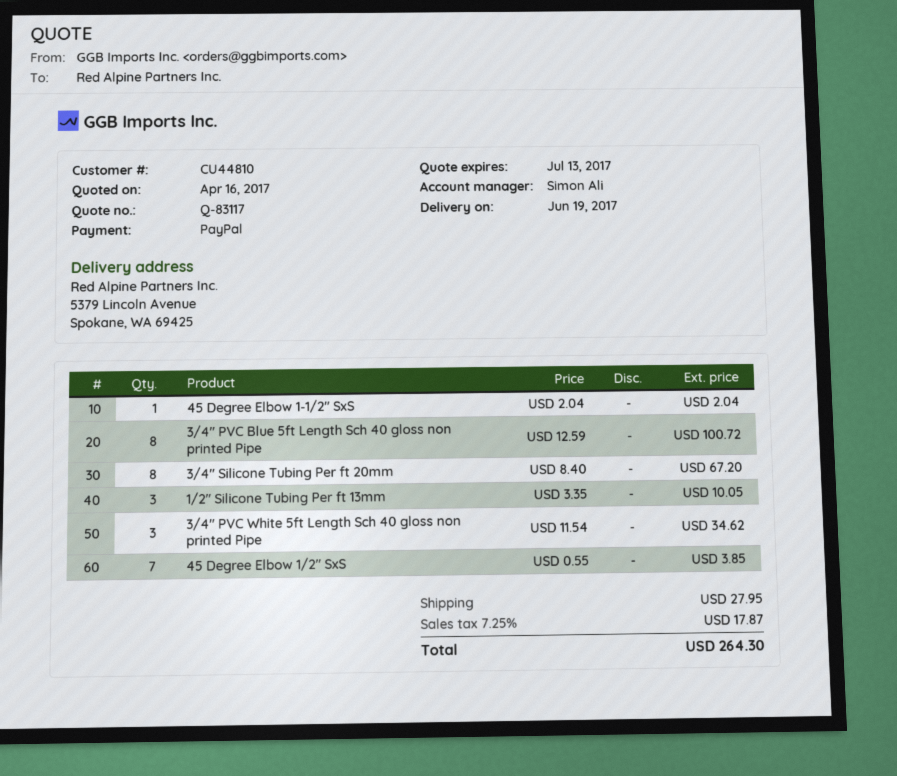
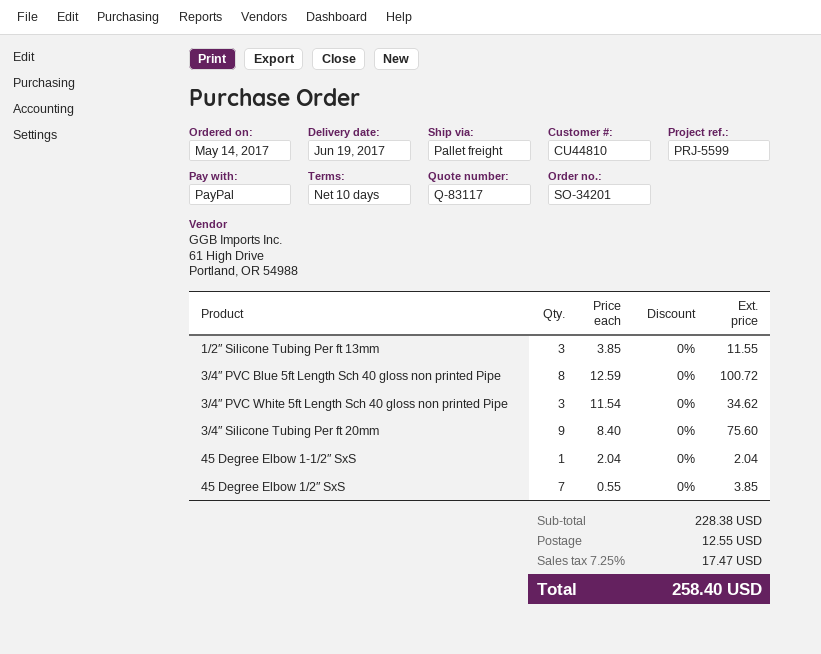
3/4″ Silicone Tubing Per ft 20mm: 8 x 8.40 = 67.20 -> 9 x 8.40 = 75.60
1/2″ Silicone Tubing Per ft 13mm: 3 x 3.35 = 10.05 -> 3 x 3.85 = 11.55
shipping: 27.95 -> 12.55
tax: 7.25% = 17.87 -> 7.25% = 17.47
total: 264.30 -> 258.40

